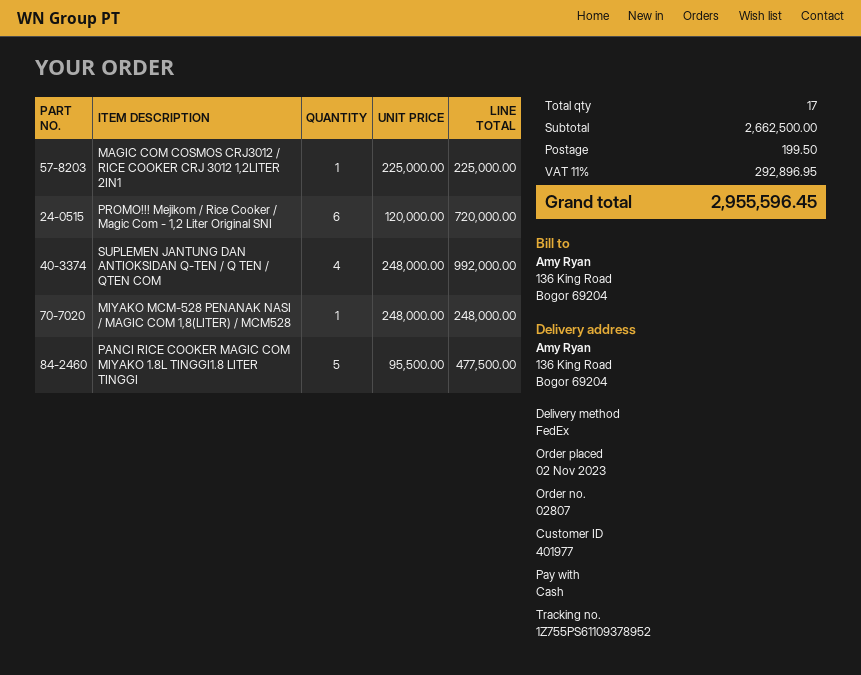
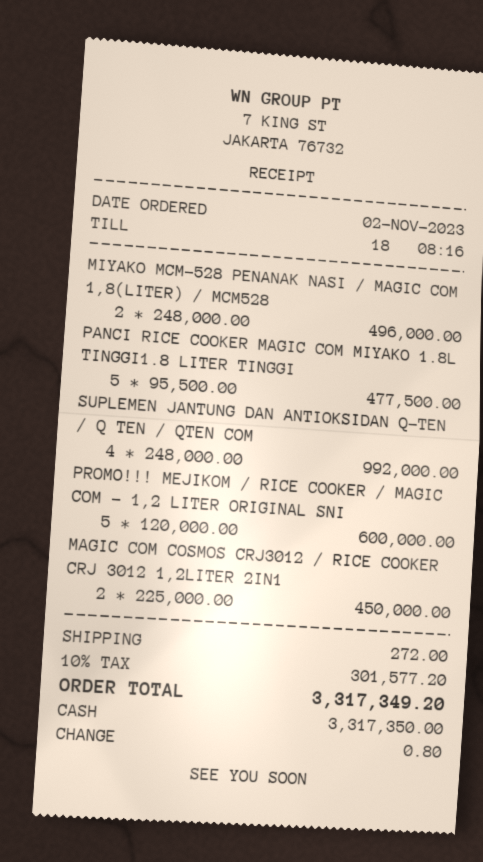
MAGIC COM COSMOS CRJ3012 / RICE COOKER CRJ 3012 1,2LITER 2IN1: 1 x 225000.00 = 225000.00 -> 2 x 225000.00 = 450000.00
PROMO!!! Mejikom / Rice Cooker / Magic Com - 1,2 Liter Original SNI: 6 x 120000.00 = 720000.00 -> 5 x 120000.00 = 600000.00
MIYAKO MCM-528 PENANAK NASI / MAGIC COM 1,8(LITER) / MCM528: 1 x 248000.00 = 248000.00 -> 2 x 248000.00 = 496000.00
shipping: 199.50 -> 272.00
tax: 11% = 292896.95 -> 10% = 301577.20
total: 2955596.45 -> 3317349.20

